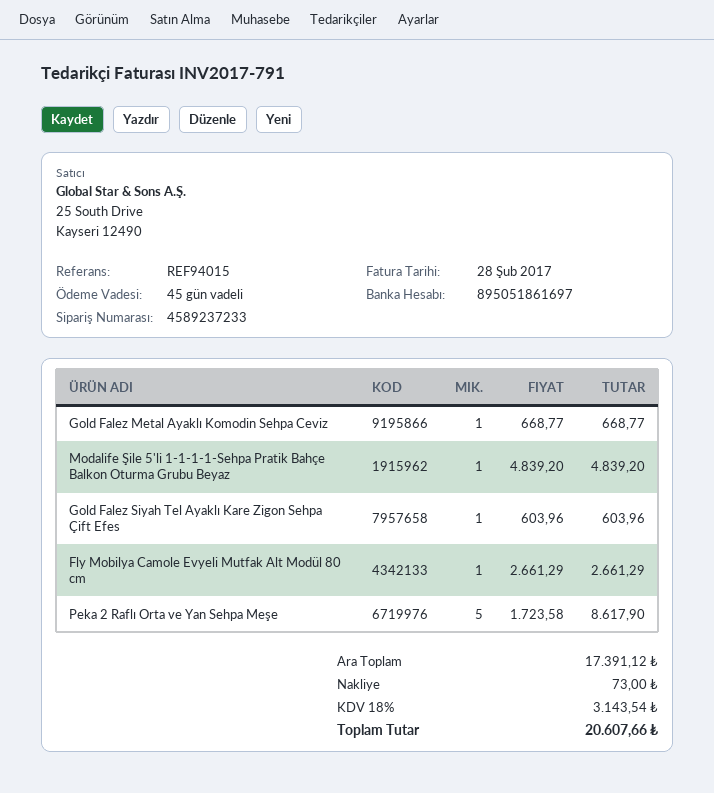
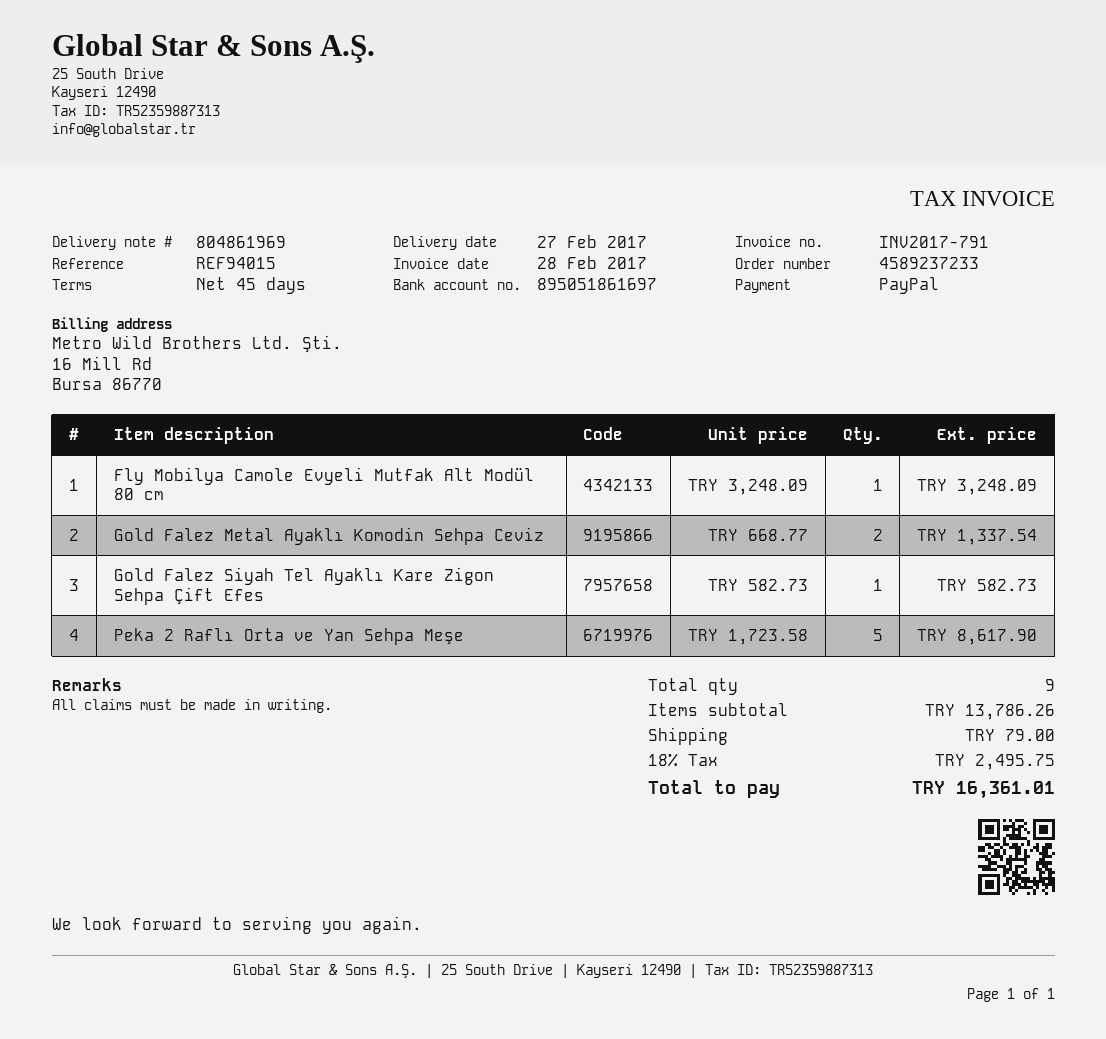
Gold Falez Metal Ayaklı Komodin Sehpa Ceviz: 1 x 668.77 = 668.77 -> 2 x 668.77 = 1337.54
Modalife Şile 5'li 1-1-1-1-Sehpa Pratik Bahçe Balkon Oturma Grubu Beyaz: 1 x 4839.20 = 4839.20 -> none
Gold Falez Siyah Tel Ayaklı Kare Zigon Sehpa Çift Efes: 1 x 603.96 = 603.96 -> 1 x 582.73 = 582.73
Fly Mobilya Camole Evyeli Mutfak Alt Modül 80 cm: 1 x 2661.29 = 2661.29 -> 1 x 3248.09 = 3248.09
subtotal: 17391.12 -> 13786.26
shipping: 73.00 -> 79.00
tax: 18% = 3143.54 -> 18% = 2495.75
total: 20607.66 -> 16361.01

